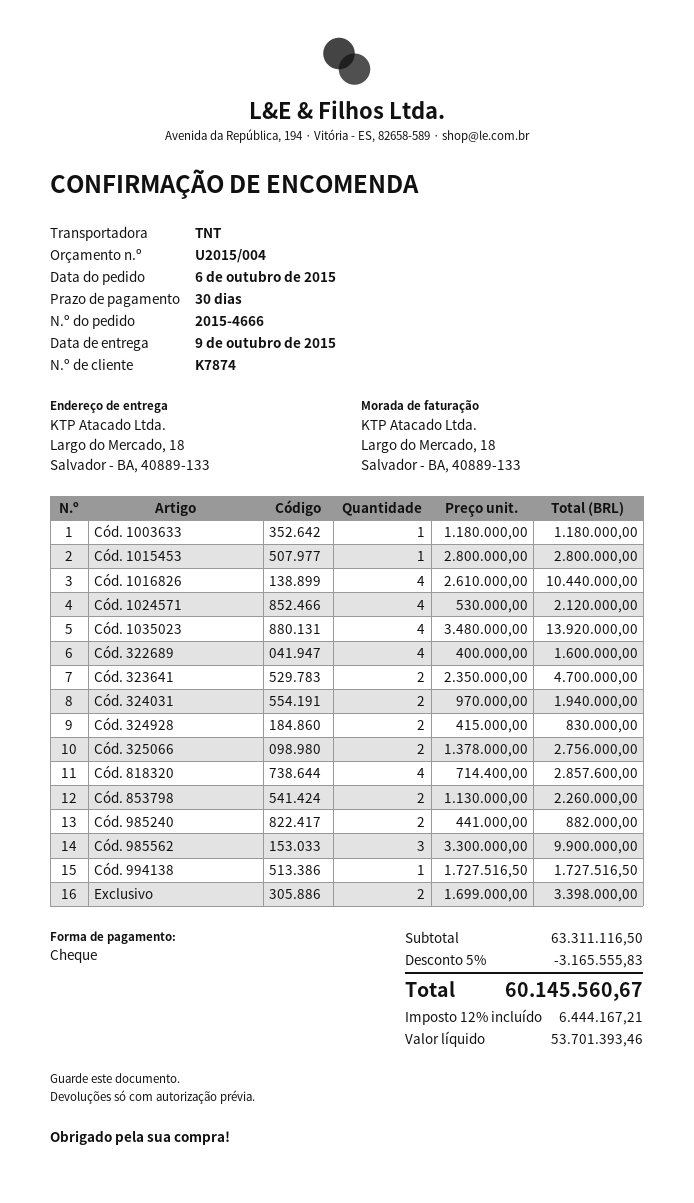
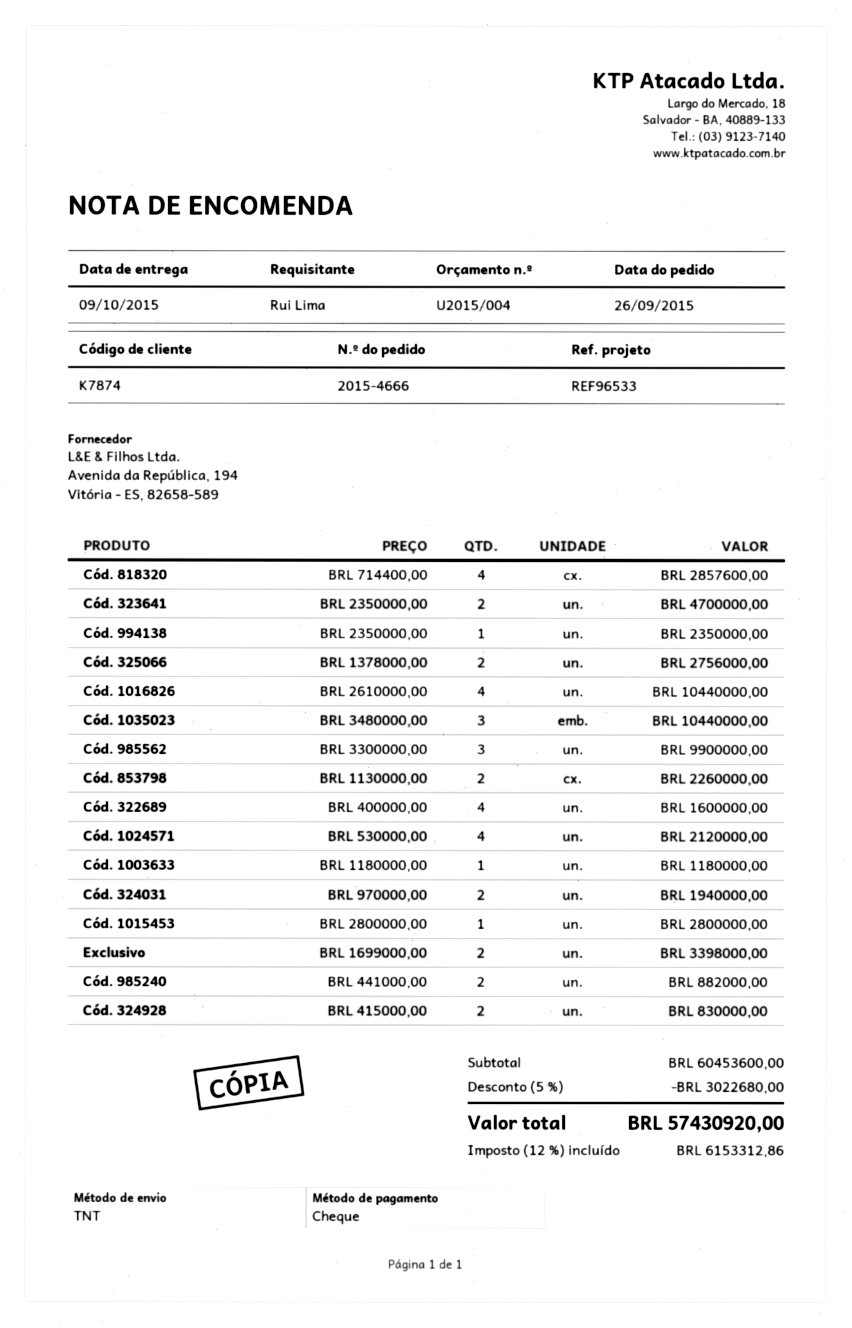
order date: 2015-10-06 -> 2015-09-26
Cód. 1035023: 4 x 3480000.00 = 13920000.00 -> 3 x 3480000.00 = 10440000.00
Cód. 994138: 1 x 1727516.50 = 1727516.50 -> 1 x 2350000.00 = 2350000.00
subtotal: 63311116.50 -> 60453600.00
discount: 5% = 3165555.83 -> 5% = 3022680.00
tax: 12% = 6444167.21 -> 12% = 6153312.86
total: 60145560.67 -> 57430920.00

